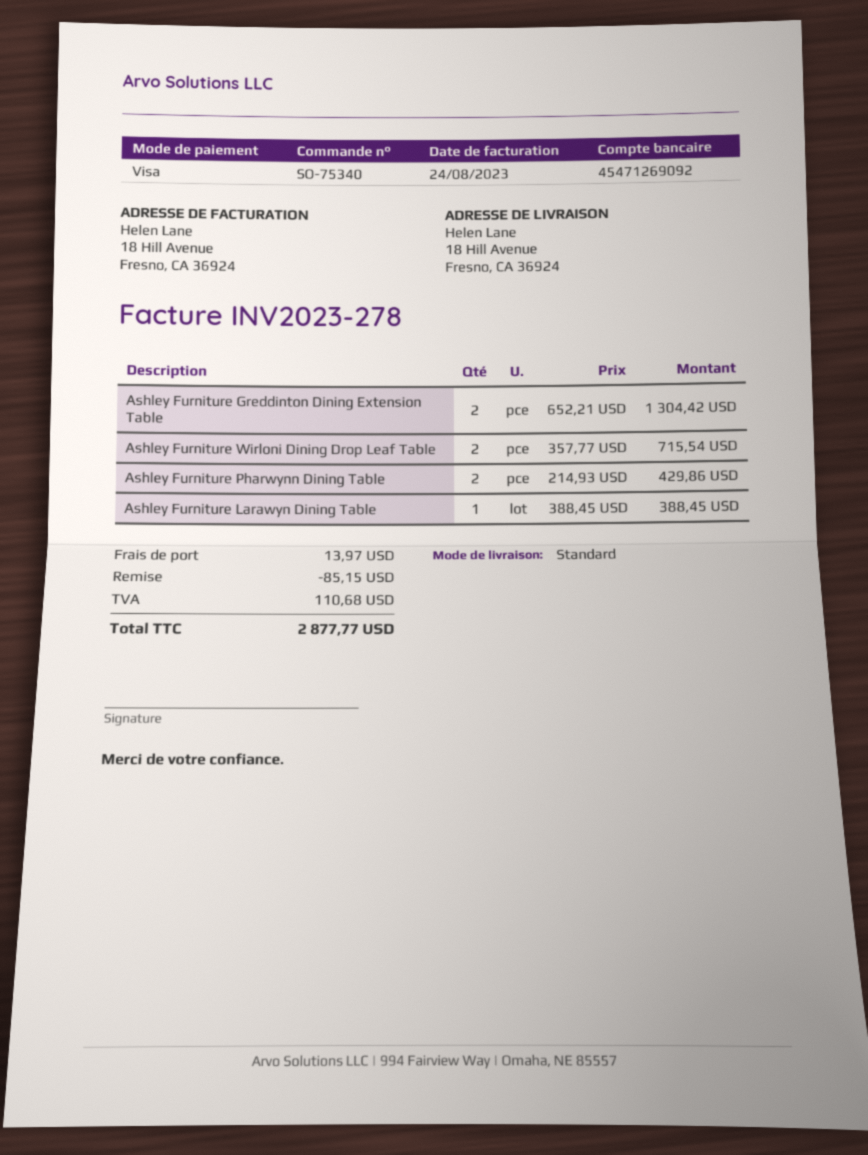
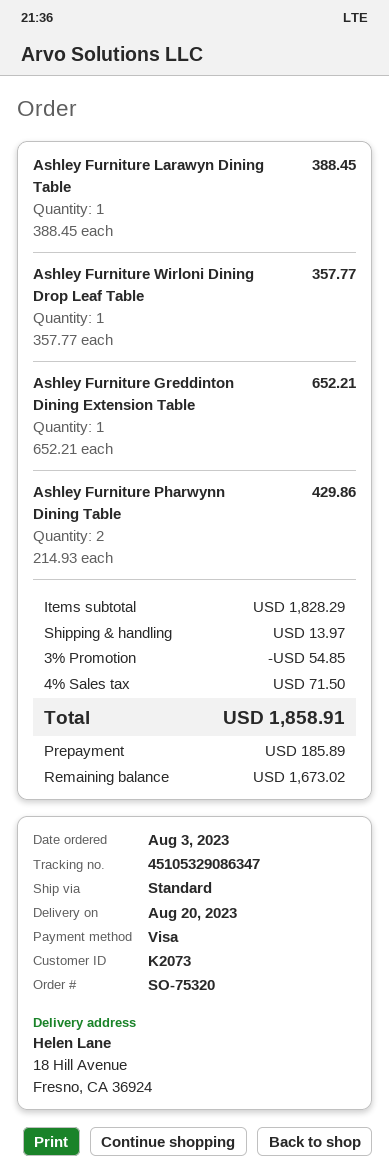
order number: SO-75340 -> SO-75320
Ashley Furniture Greddinton Dining Extension Table: 2 x 652.21 = 1304.42 -> 1 x 652.21 = 652.21
Ashley Furniture Wirloni Dining Drop Leaf Table: 2 x 357.77 = 715.54 -> 1 x 357.77 = 357.77
discount: 85.15 -> 54.85
tax: 110.68 -> 71.50
total: 2877.77 -> 1858.91

